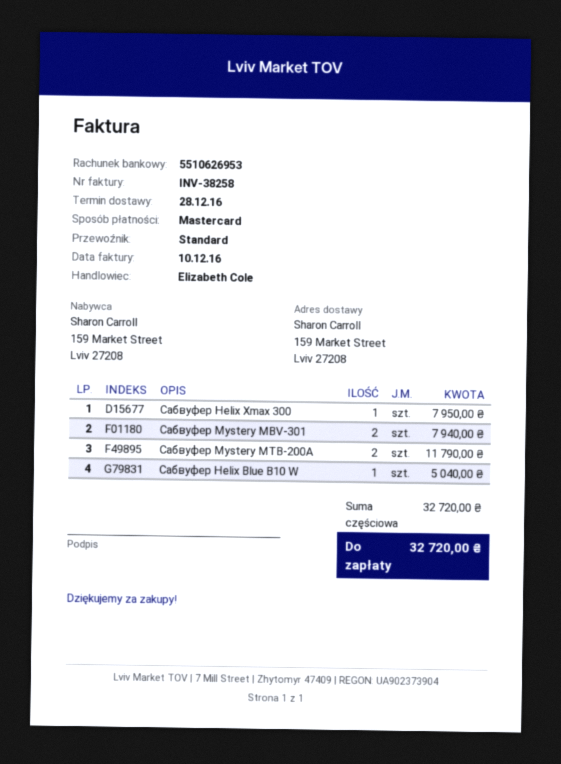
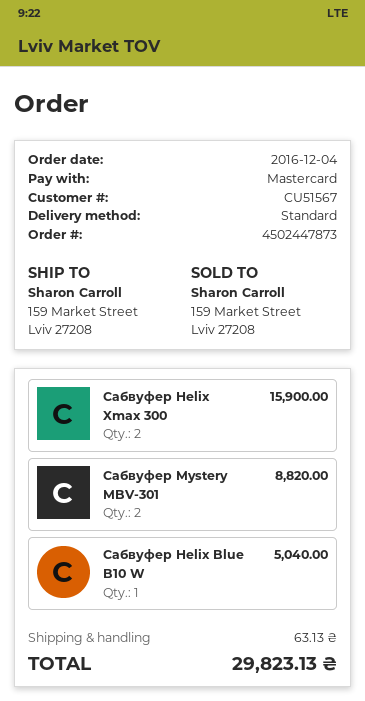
Сабвуфер Helix Xmax 300: 1 for 7950.00 -> 2 for 15900.00
Сабвуфер Mystery MBV-301: 2 for 7940.00 -> 2 for 8820.00
Сабвуфер Mystery MTB-200A: 2 for 11790.00 -> none
shipping: none -> 63.13
total: 32720.00 -> 29823.13

